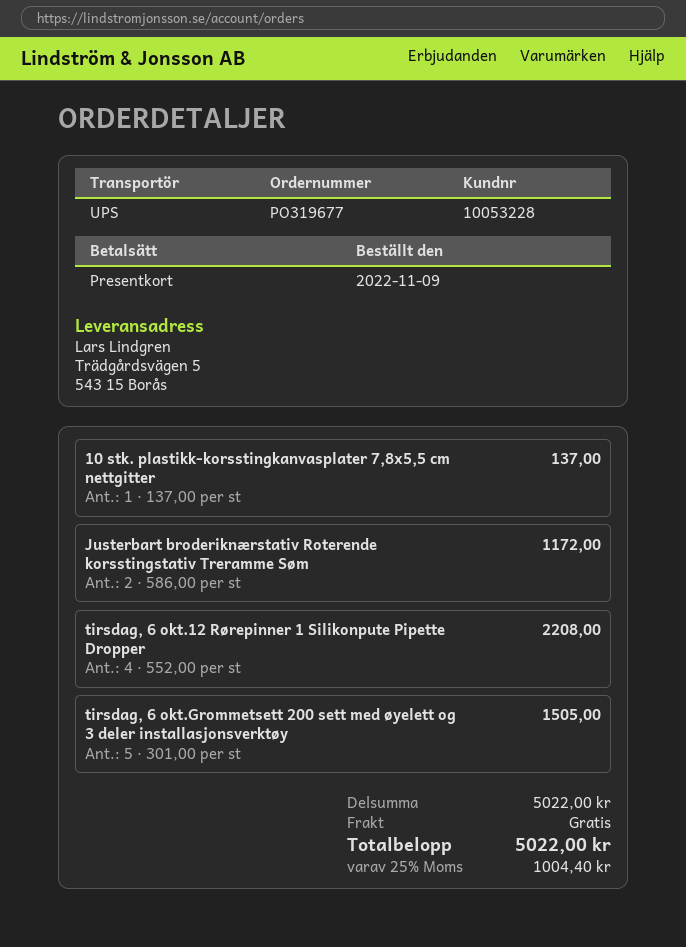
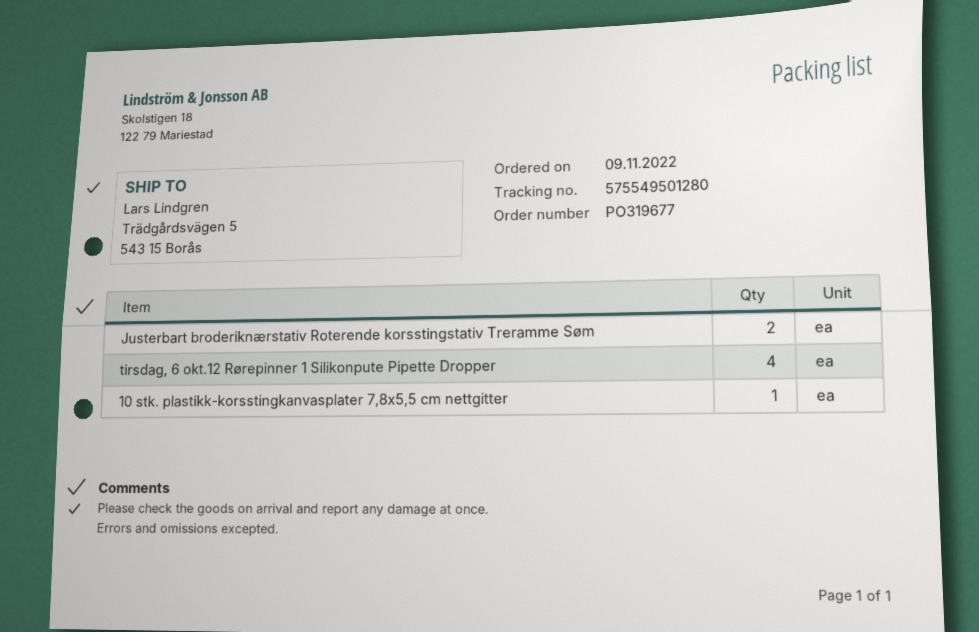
tirsdag, 6 okt.Grommetsett 200 sett med øyelett og 3 deler installasjonsverktøy: 5 -> none

